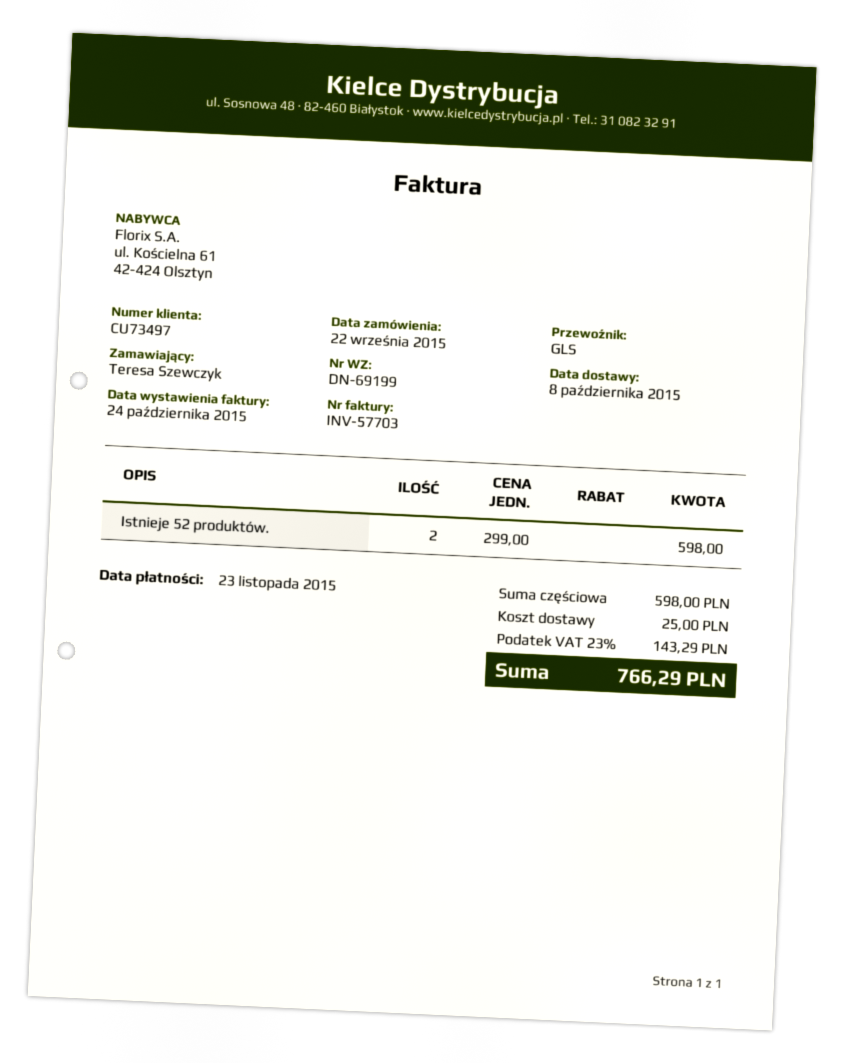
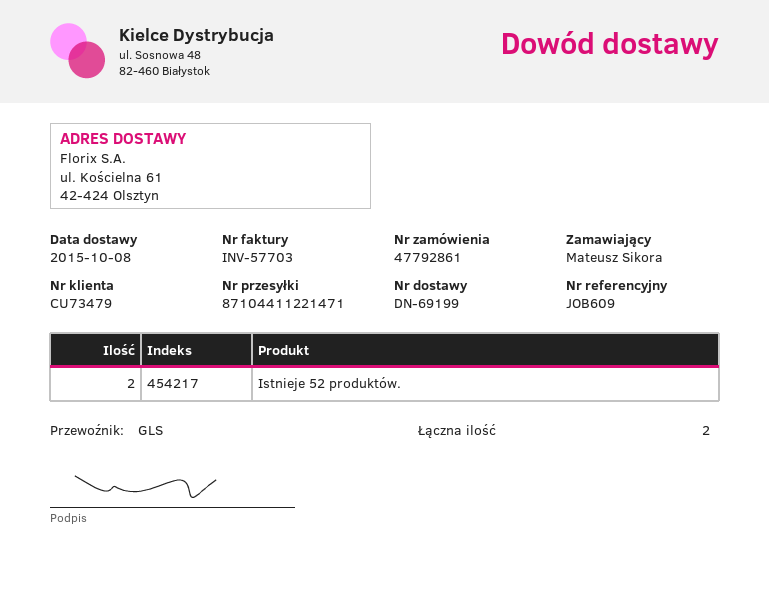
customer number: CU73497 -> CU73479
ordered by: Teresa Szewczyk -> Mateusz Sikora

